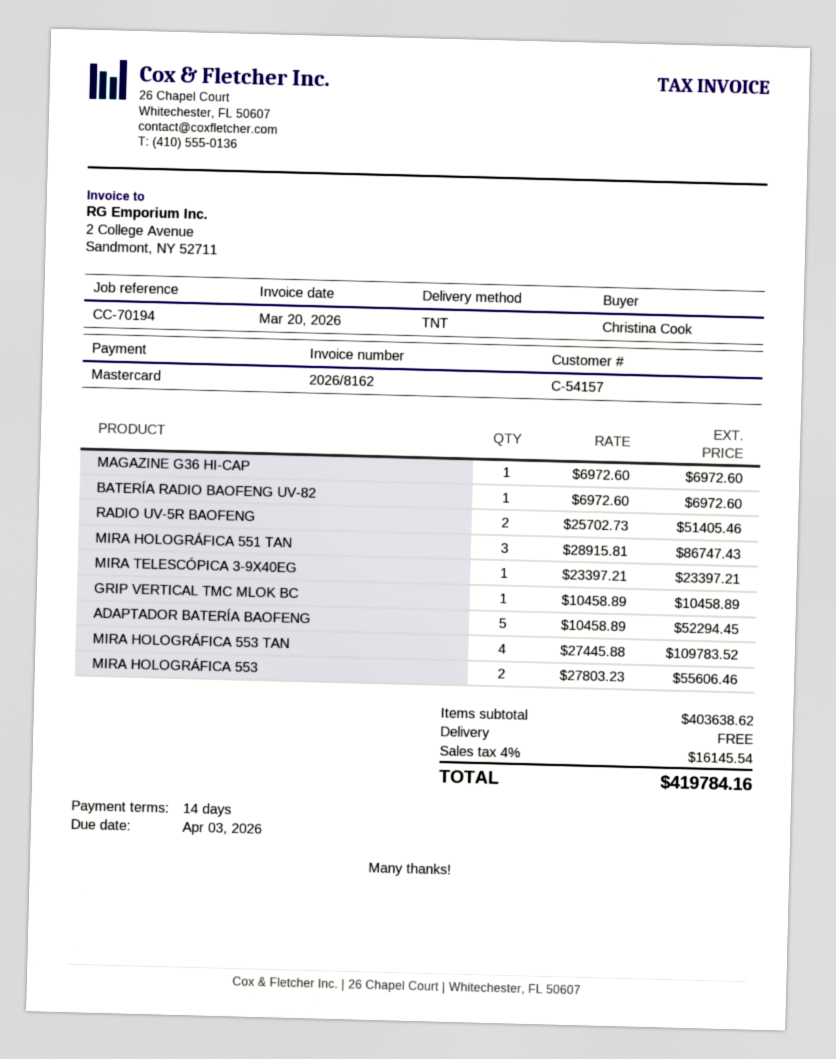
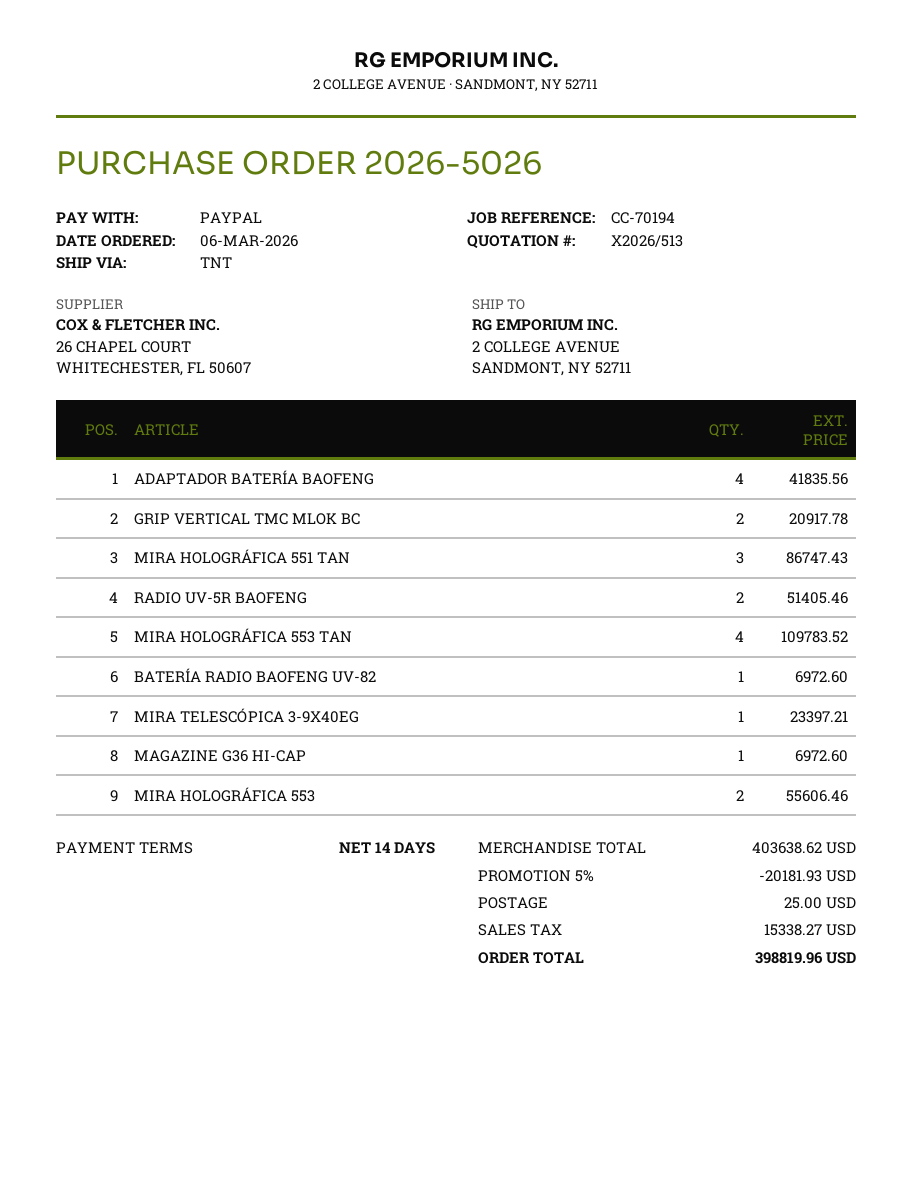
payment method: Mastercard -> PayPal
GRIP VERTICAL TMC MLOK BC: 1 for 10458.89 -> 2 for 20917.78
ADAPTADOR BATERÍA BAOFENG: 5 for 52294.45 -> 4 for 41835.56
discount: none -> 5% = 20181.93
shipping: 0.00 -> 25.00
tax: 16145.54 -> 15338.27
total: 419784.16 -> 398819.96

